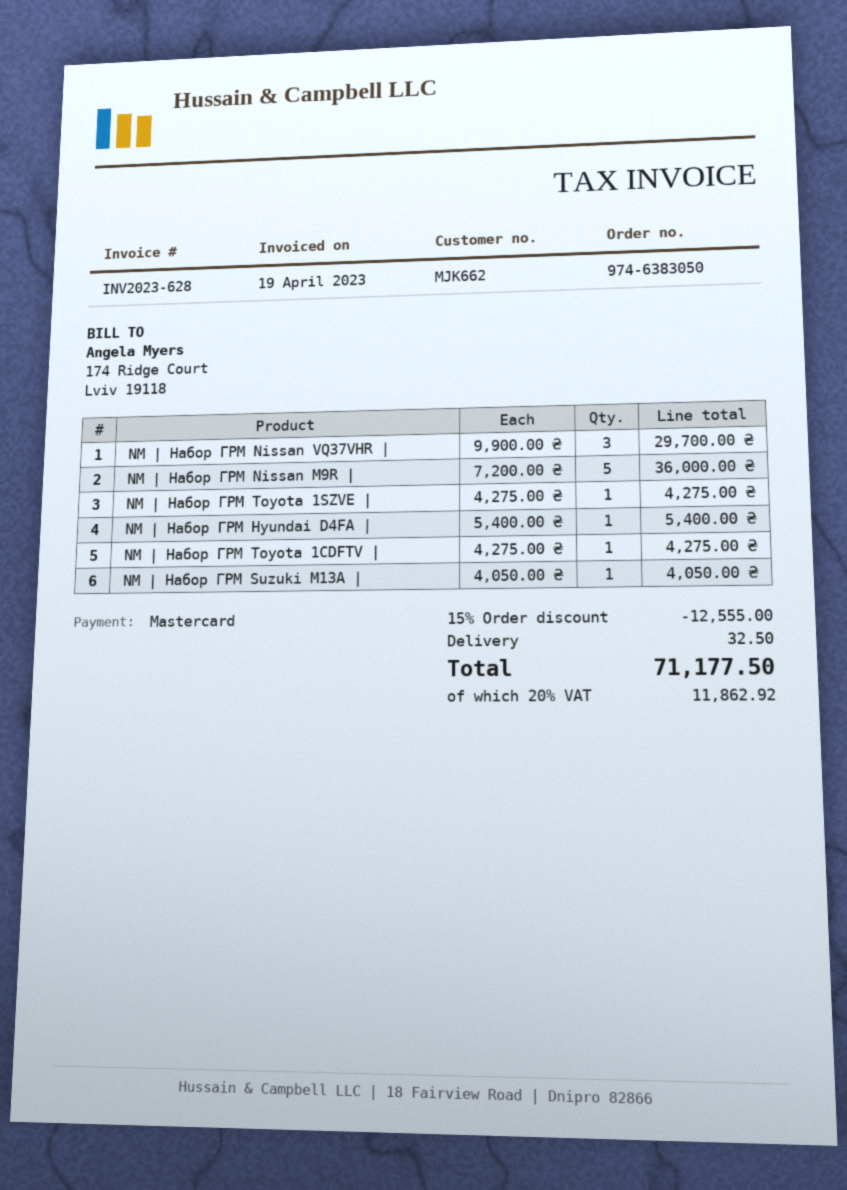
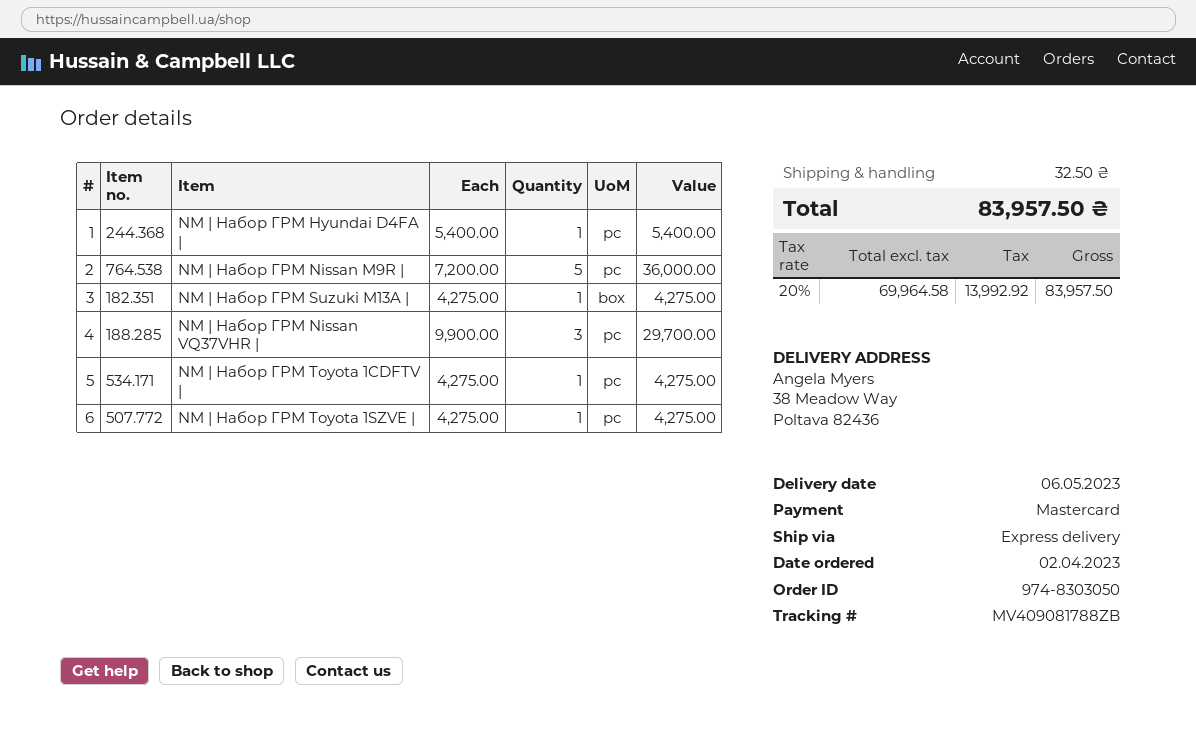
order number: 974-6383050 -> 974-8303050
NM | Набор ГРМ Suzuki M13A |: 1 x 4050.00 = 4050.00 -> 1 x 4275.00 = 4275.00
discount: 15% = 12555.00 -> none
tax: 20% = 11862.92 -> 20% = 13992.92
total: 71177.50 -> 83957.50

